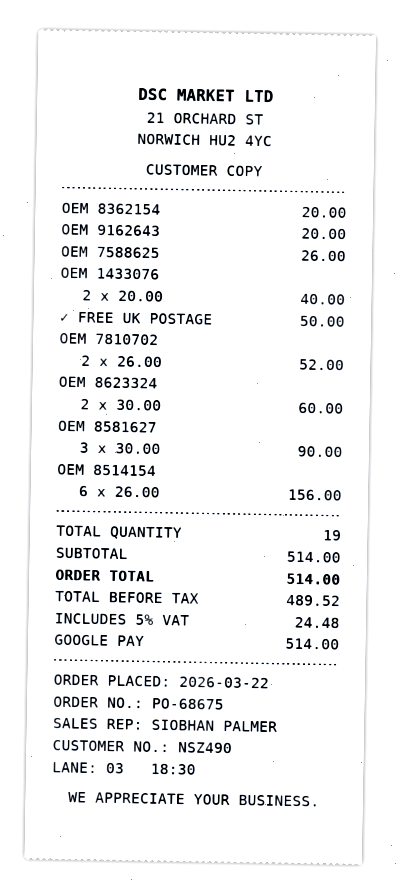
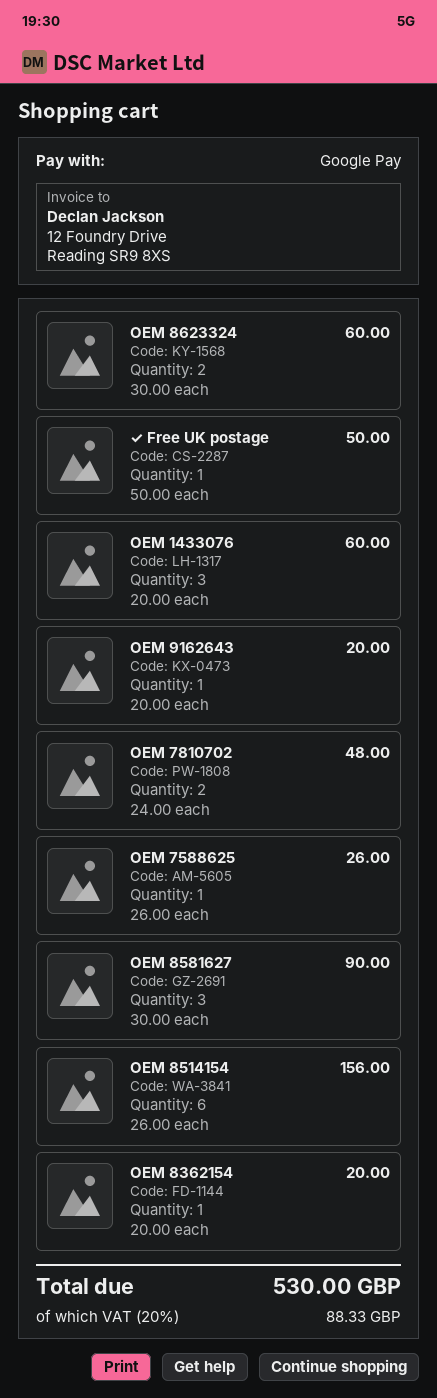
OEM 1433076: 2 x 20.00 = 40.00 -> 3 x 20.00 = 60.00
OEM 7810702: 2 x 26.00 = 52.00 -> 2 x 24.00 = 48.00
tax: 5% = 24.48 -> 20% = 88.33
total: 514.00 -> 530.00

